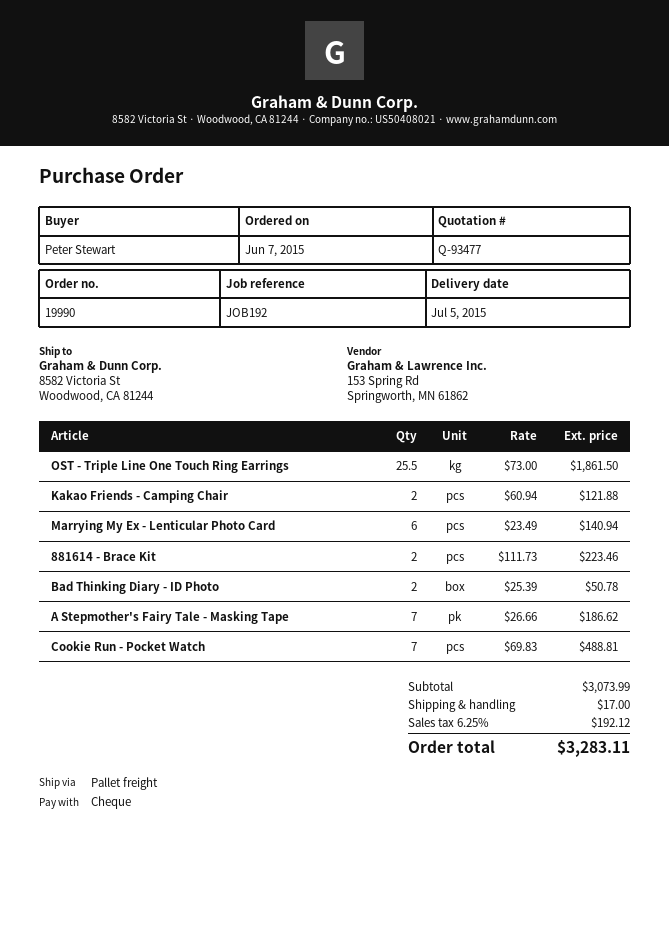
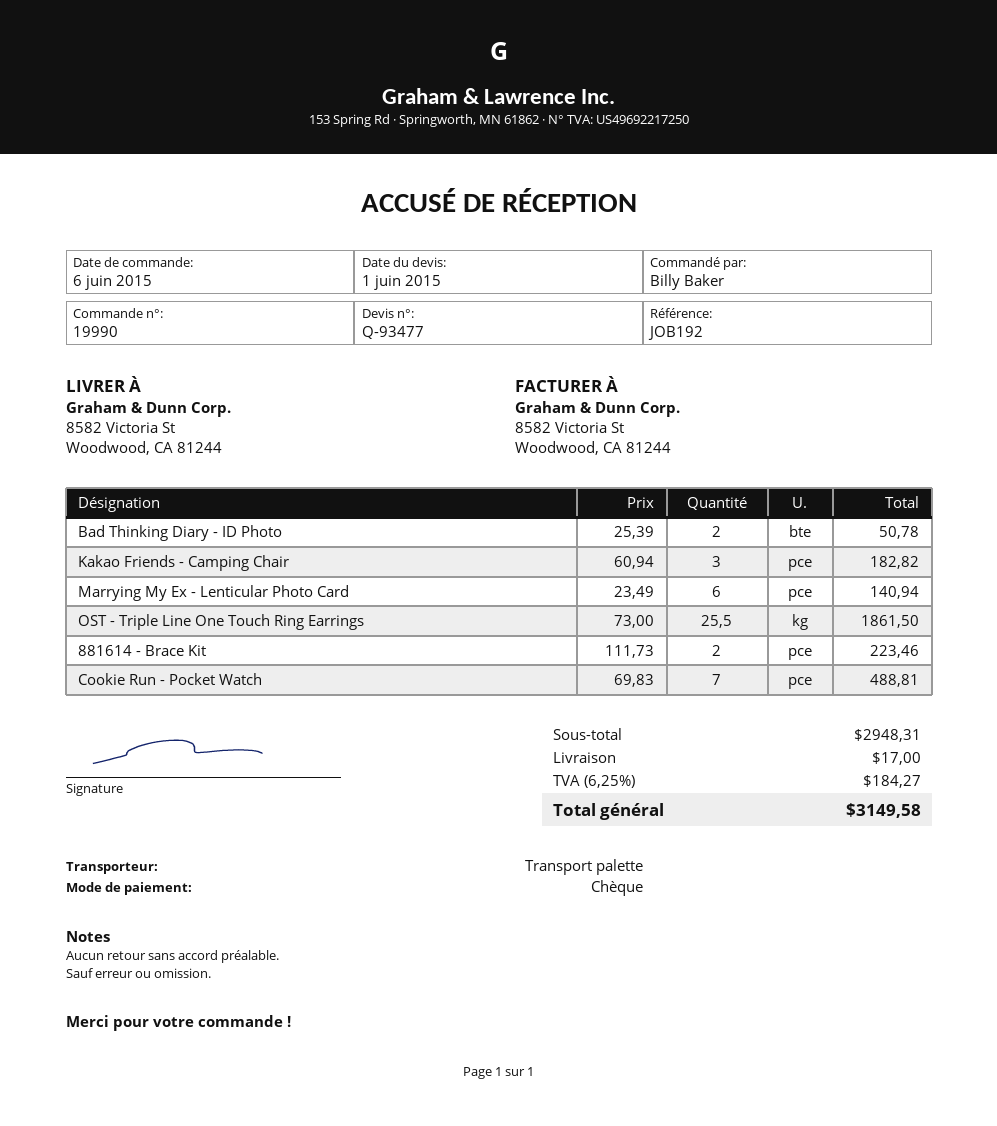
order date: 2015-06-07 -> 2015-06-06
ordered by: Peter Stewart -> Billy Baker
Kakao Friends - Camping Chair: 2 x 60.94 = 121.88 -> 3 x 60.94 = 182.82
A Stepmother's Fairy Tale - Masking Tape: 7 x 26.66 = 186.62 -> none
subtotal: 3073.99 -> 2948.31
tax: 6.25% = 192.12 -> 6.25% = 184.27
total: 3283.11 -> 3149.58

